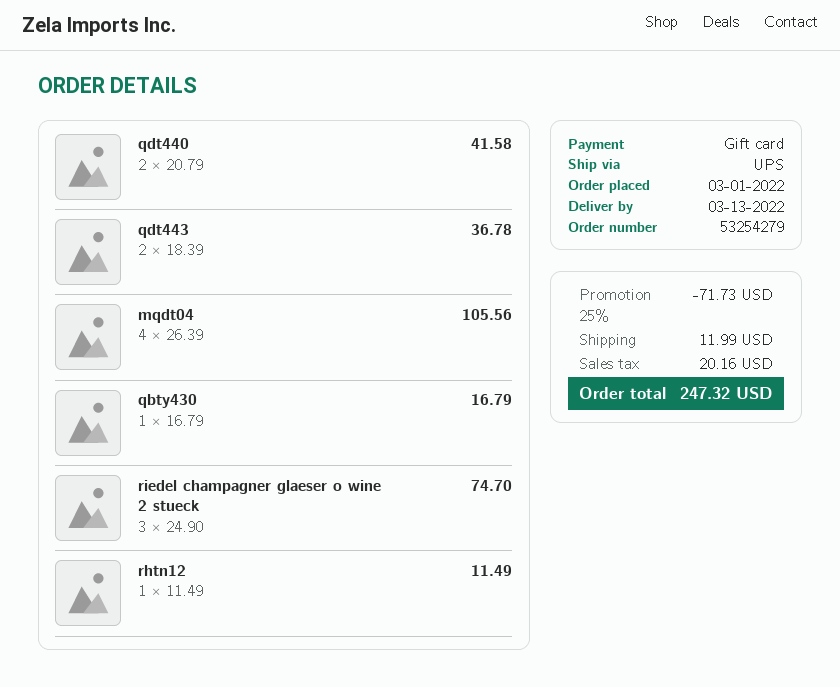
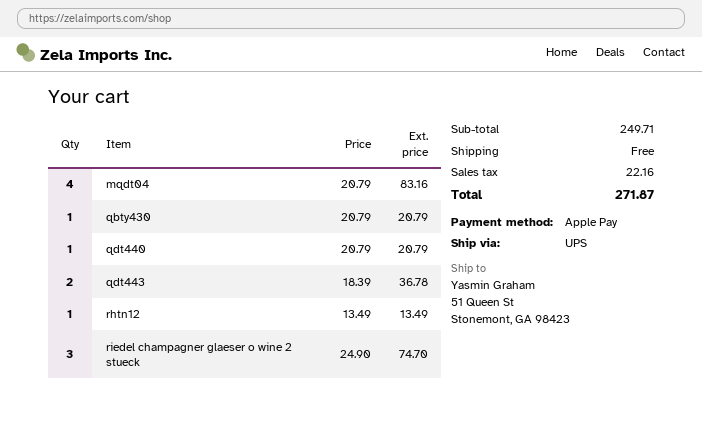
payment method: gift card -> Apple Pay
qdt440: 2 x 20.79 = 41.58 -> 1 x 20.79 = 20.79
mqdt04: 4 x 26.39 = 105.56 -> 4 x 20.79 = 83.16
qbty430: 1 x 16.79 = 16.79 -> 1 x 20.79 = 20.79
rhtn12: 1 x 11.49 = 11.49 -> 1 x 13.49 = 13.49
discount: 25% = 71.73 -> none
shipping: 11.99 -> 0.00
tax: 20.16 -> 22.16
total: 247.32 -> 271.87

